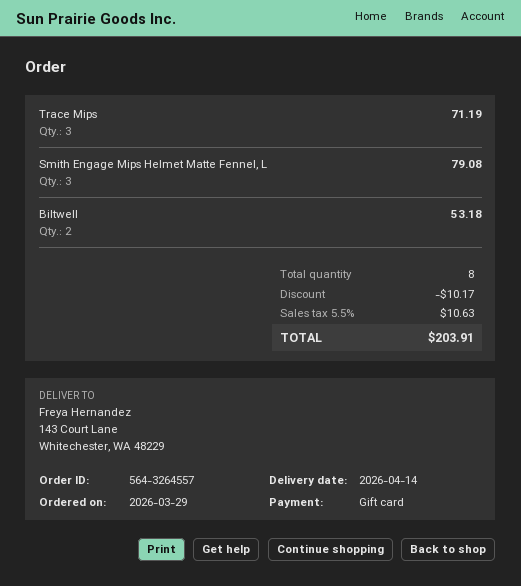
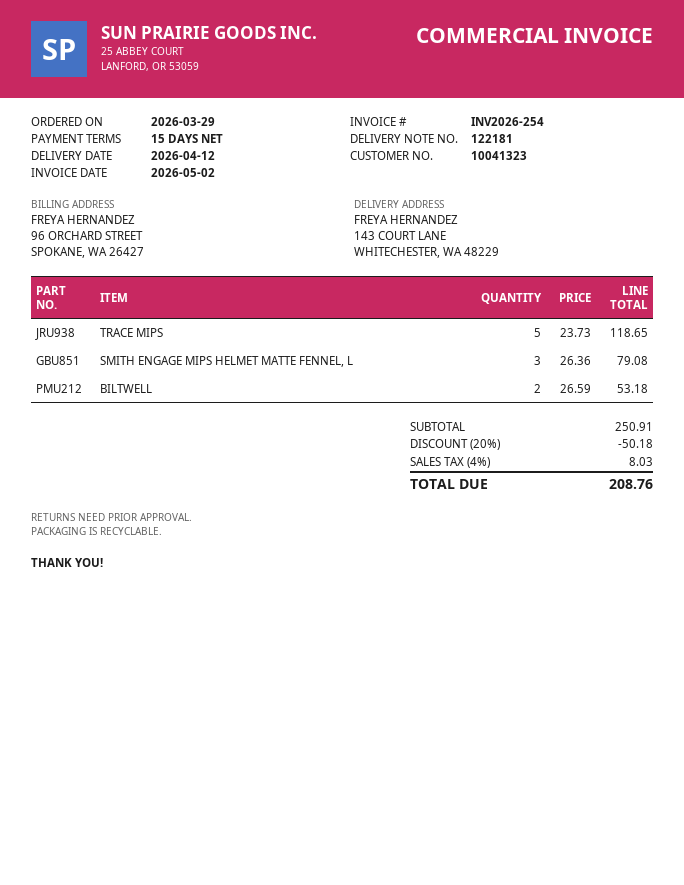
delivery date: 2026-04-14 -> 2026-04-12
Trace Mips: 3 for 71.19 -> 5 for 118.65
discount: 10.17 -> 50.18
tax: 5.5% = 10.63 -> 4% = 8.03
total: 203.91 -> 208.76

